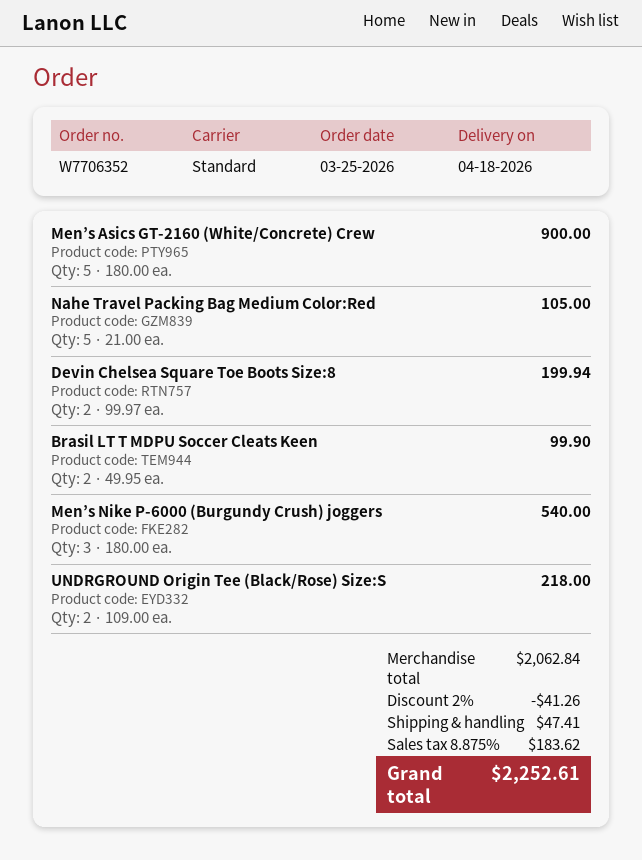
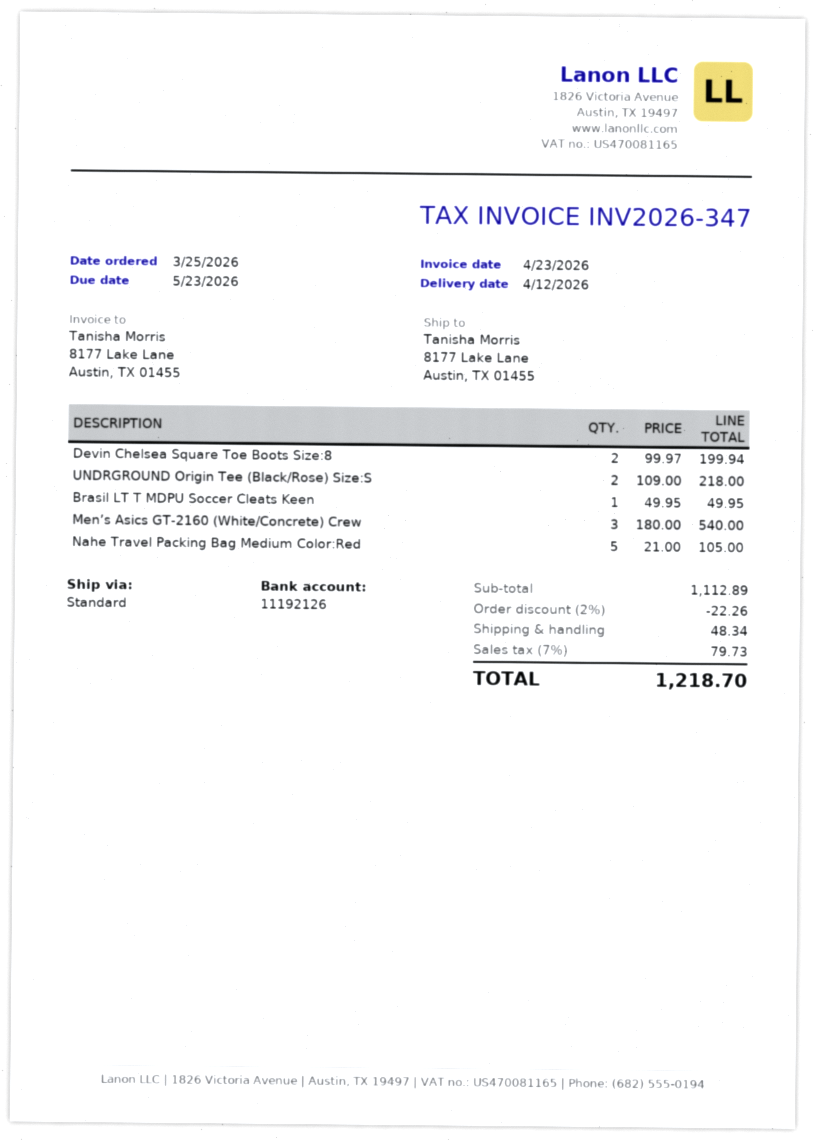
delivery date: 2026-04-18 -> 2026-04-12
Men’s Asics GT-2160 (White/Concrete) Crew: 5 x 180.00 = 900.00 -> 3 x 180.00 = 540.00
Brasil LT T MDPU Soccer Cleats Keen: 2 x 49.95 = 99.90 -> 1 x 49.95 = 49.95
Men’s Nike P-6000 (Burgundy Crush) joggers: 3 x 180.00 = 540.00 -> none
subtotal: 2062.84 -> 1112.89
discount: 2% = 41.26 -> 2% = 22.26
shipping: 47.41 -> 48.34
tax: 8.875% = 183.62 -> 7% = 79.73
total: 2252.61 -> 1218.70

